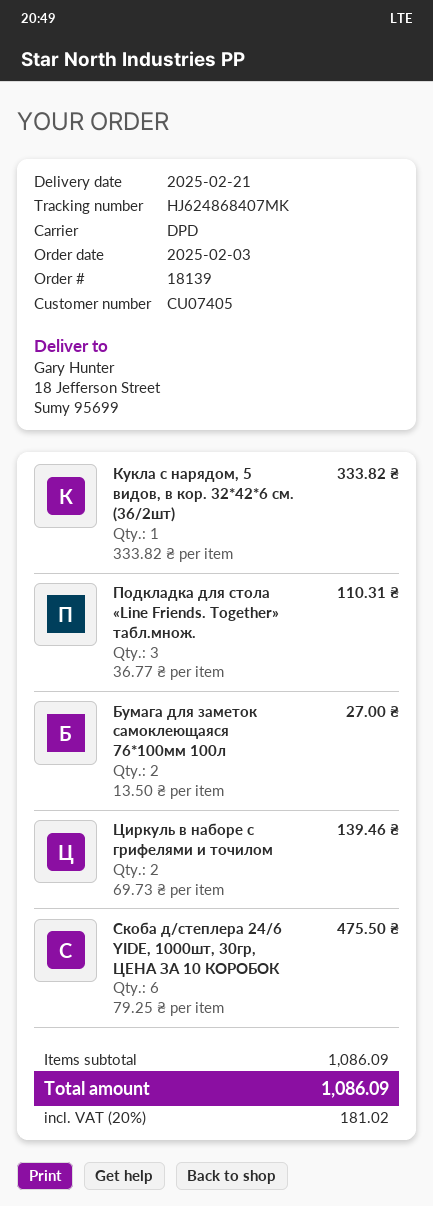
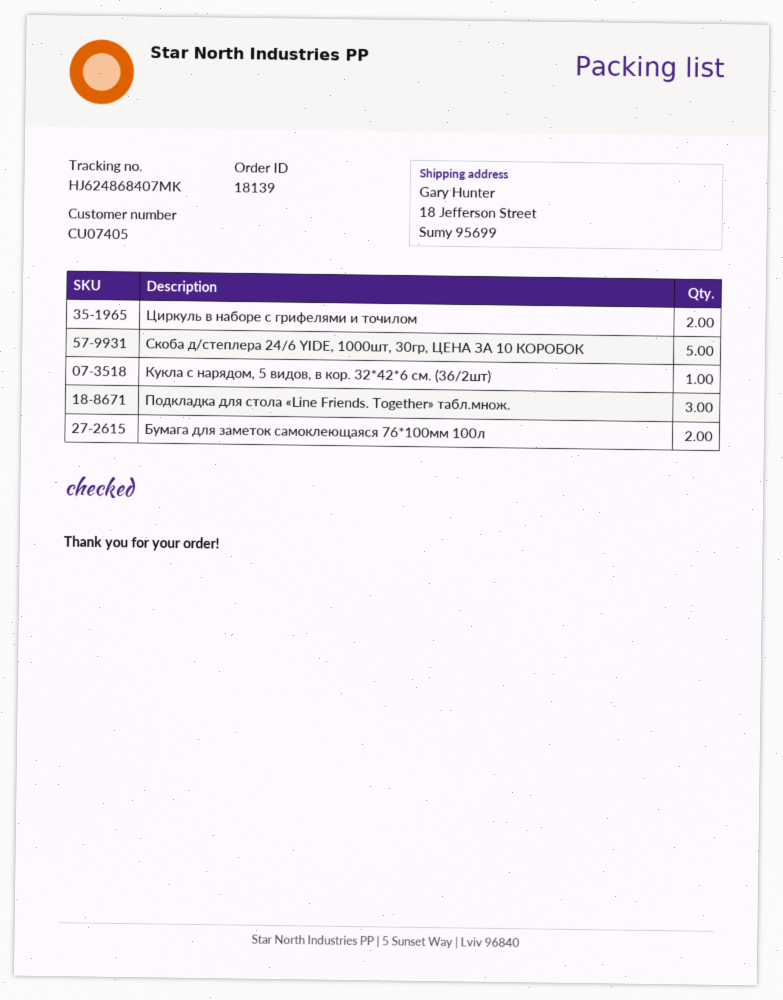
Скоба д/степлера 24/6 YIDE, 1000шт, 30гр, ЦЕНА ЗА 10 КОРОБОК: 6 -> 5

